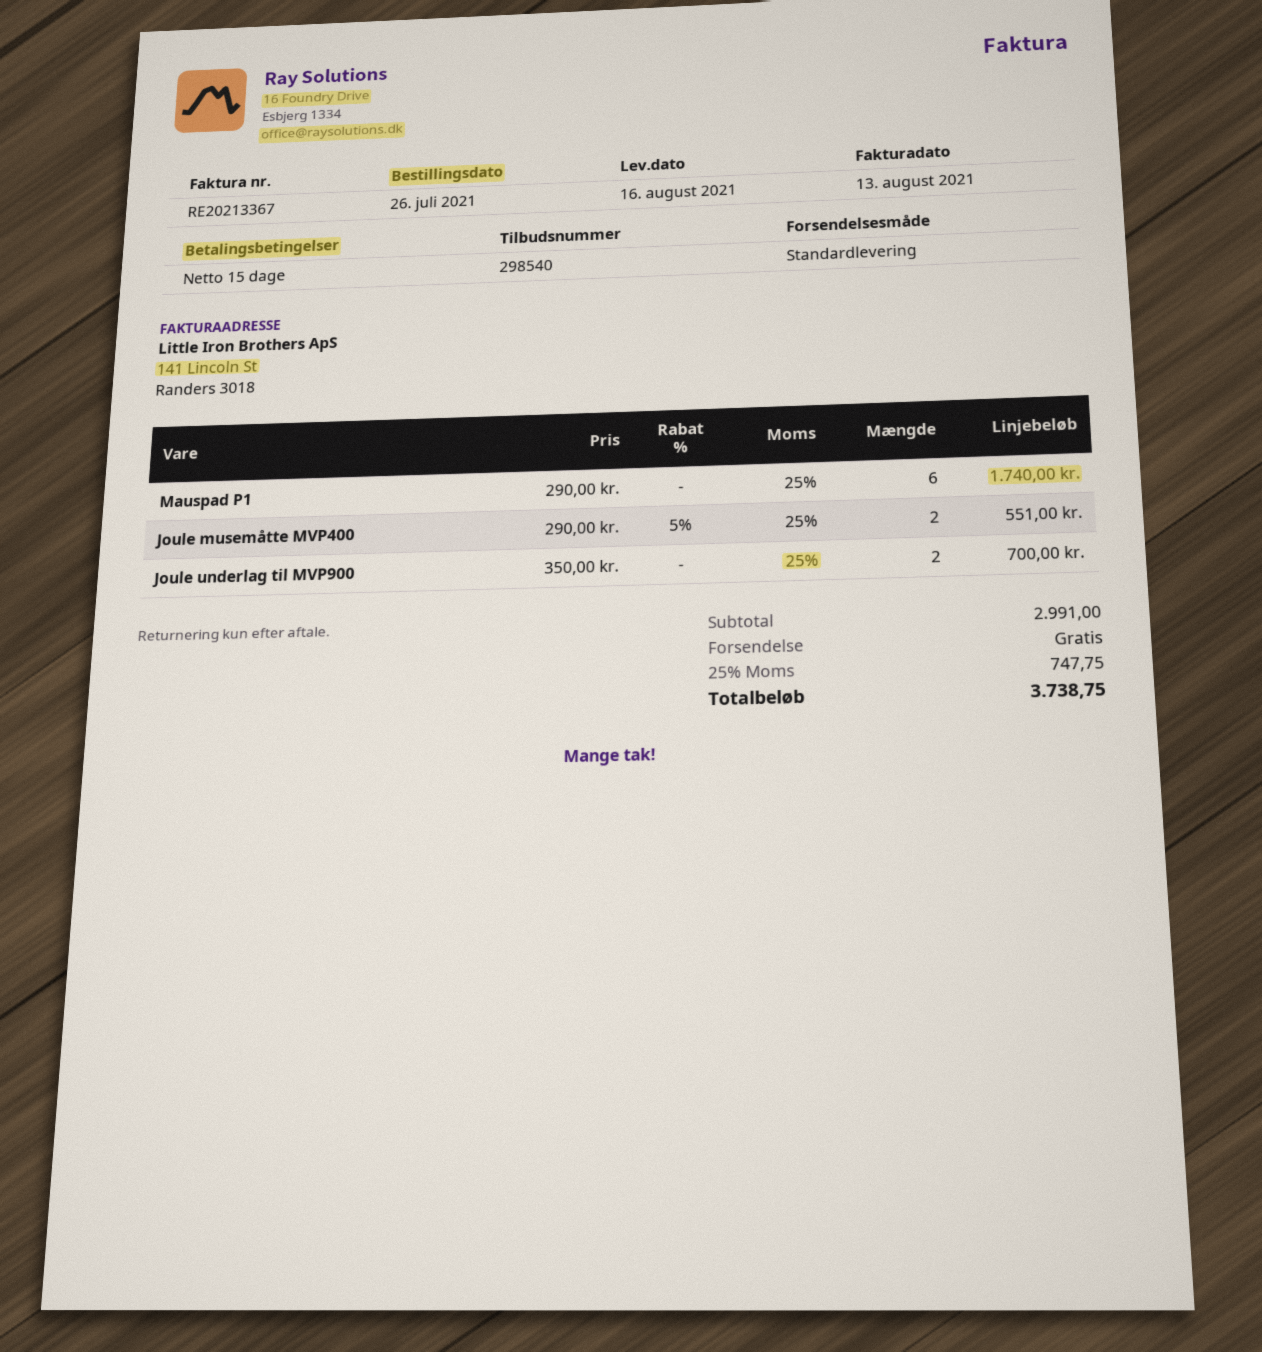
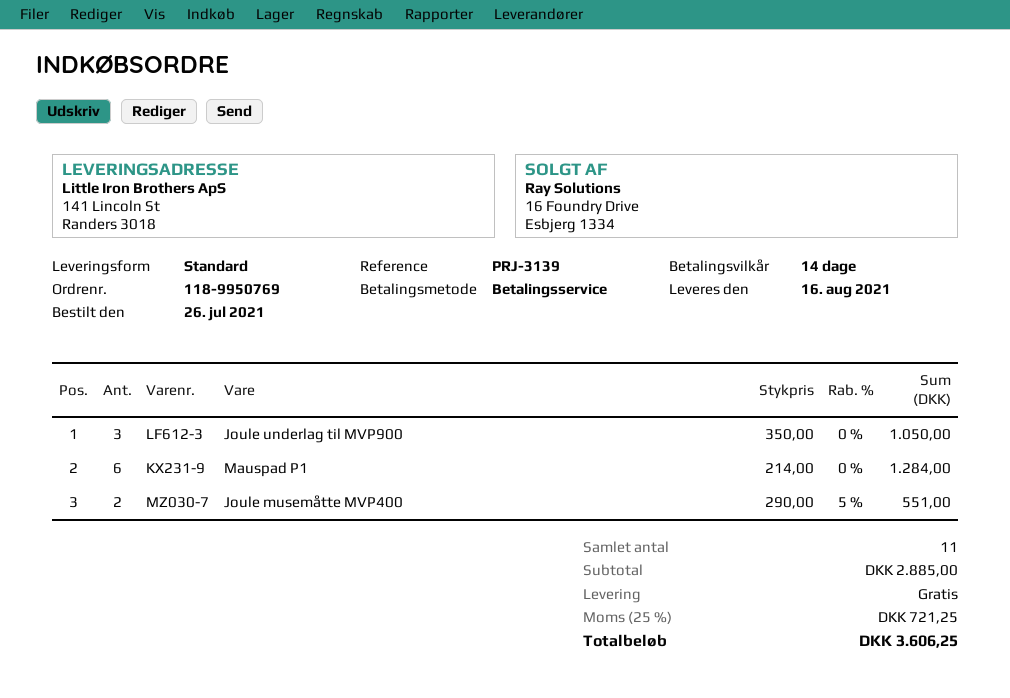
payment terms: 15 days -> 14 days
Mauspad P1: 6 x 290.00 = 1740.00 -> 6 x 214.00 = 1284.00
Joule underlag til MVP900: 2 x 350.00 = 700.00 -> 3 x 350.00 = 1050.00
subtotal: 2991.00 -> 2885.00
tax: 25% = 747.75 -> 25% = 721.25
total: 3738.75 -> 3606.25

